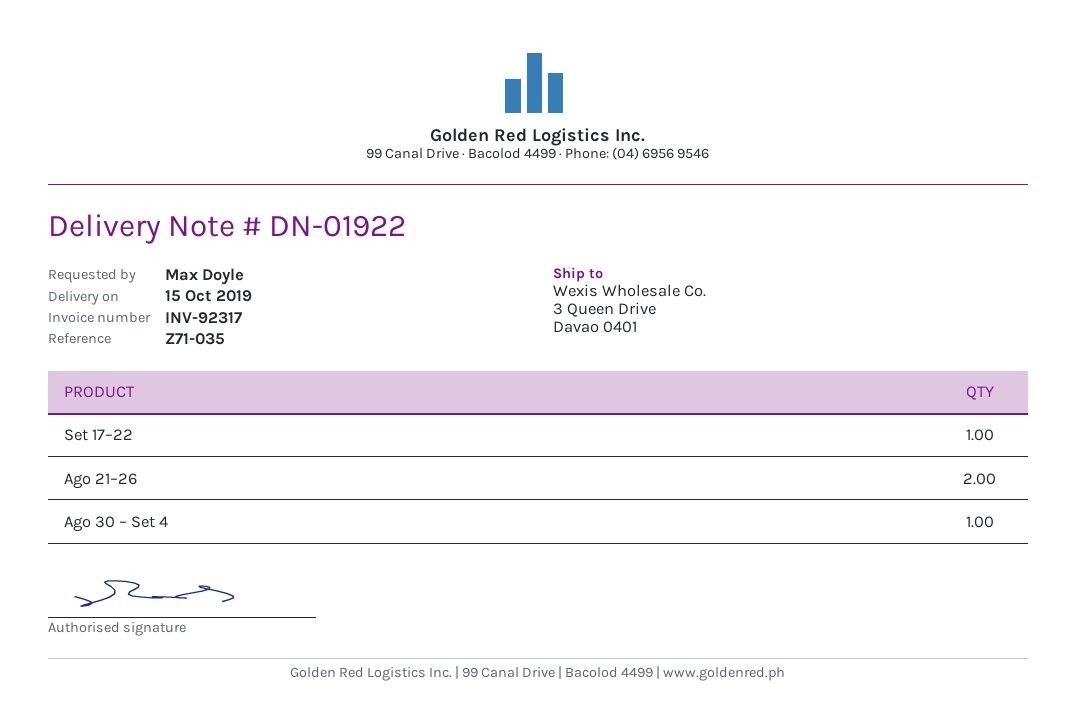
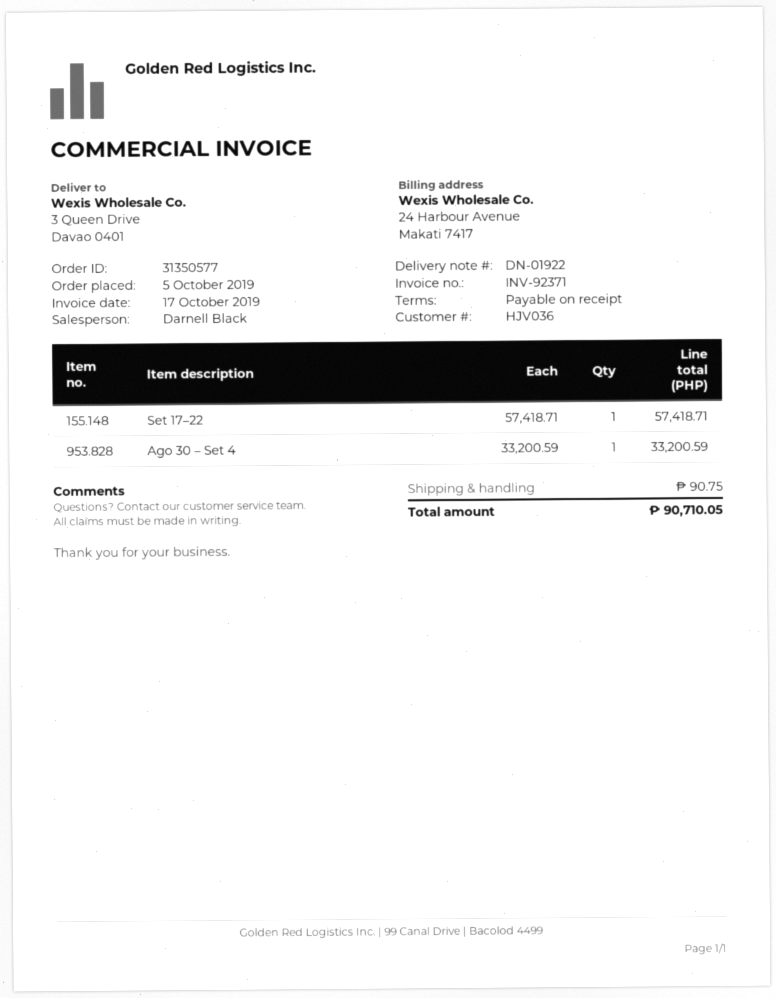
invoice number: INV-92317 -> INV-92371
Ago 21–26: 2 -> none

